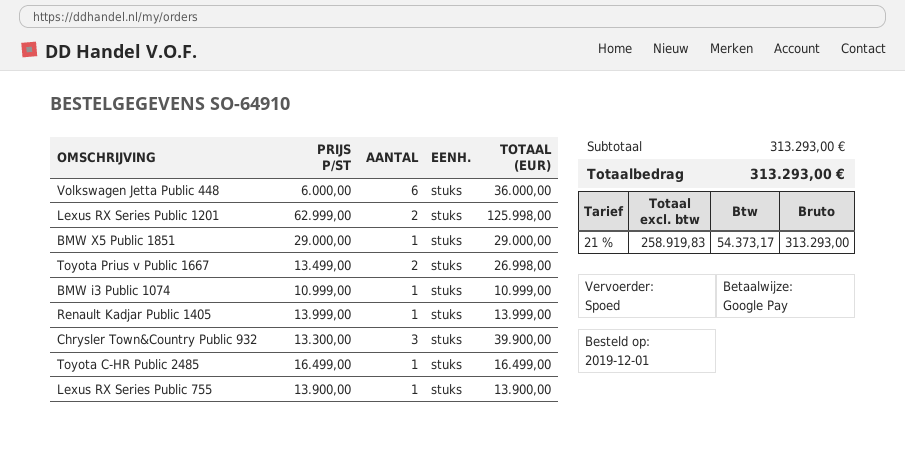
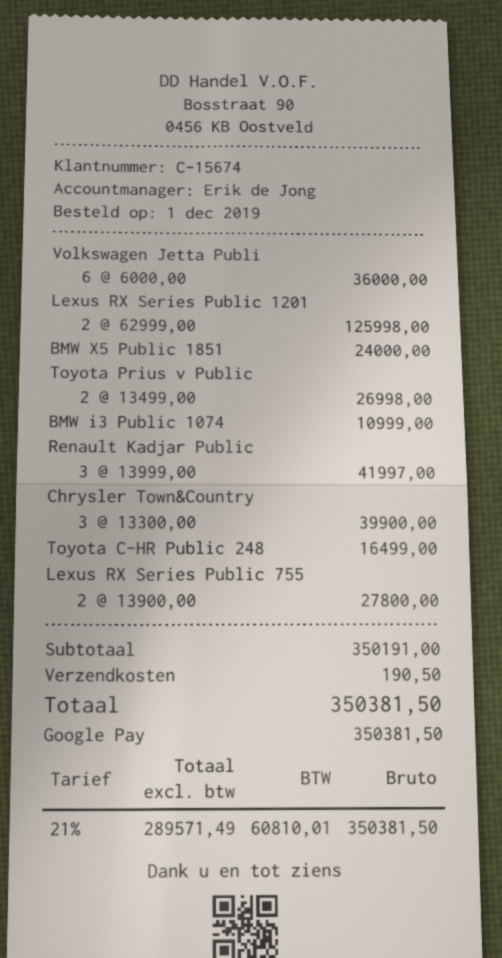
BMW X5 Public 1851: 1 x 29000.00 = 29000.00 -> 1 x 24000.00 = 24000.00
Renault Kadjar Public 1405: 1 x 13999.00 = 13999.00 -> 3 x 13999.00 = 41997.00
Lexus RX Series Public 755: 1 x 13900.00 = 13900.00 -> 2 x 13900.00 = 27800.00
subtotal: 313293.00 -> 350191.00
shipping: none -> 190.50
net: 258919.83 -> 289571.49
tax: 21% = 54373.17 -> 21% = 60810.01
total: 313293.00 -> 350381.50

